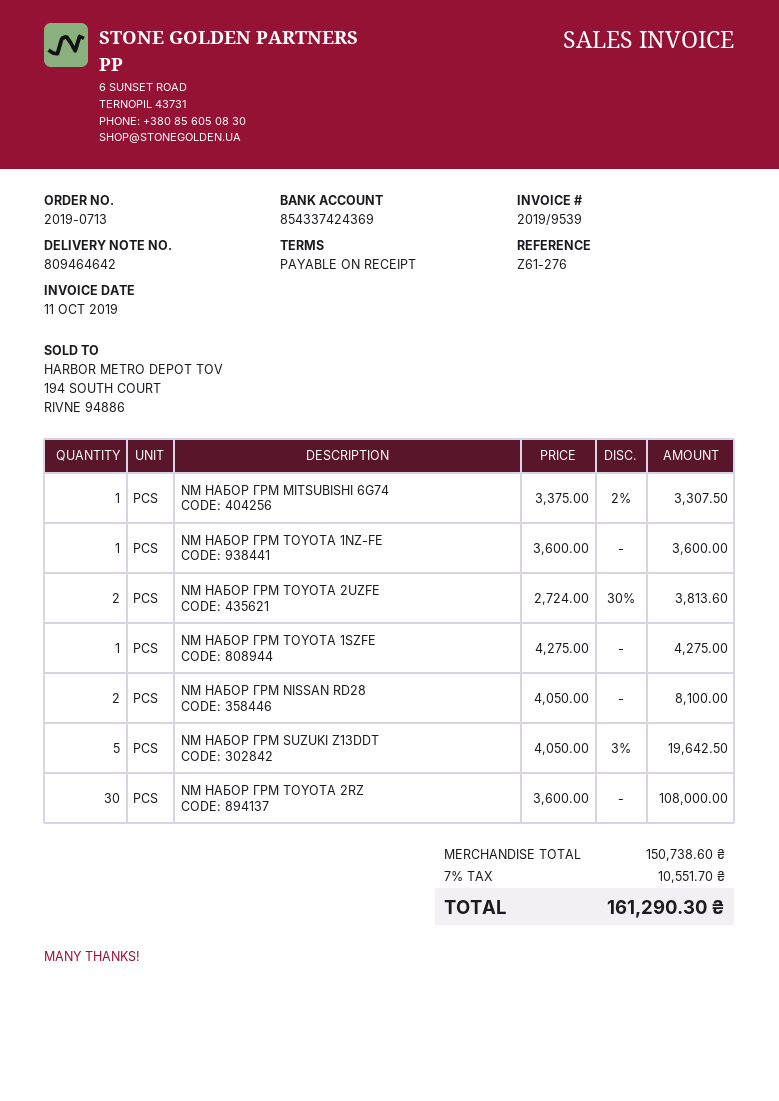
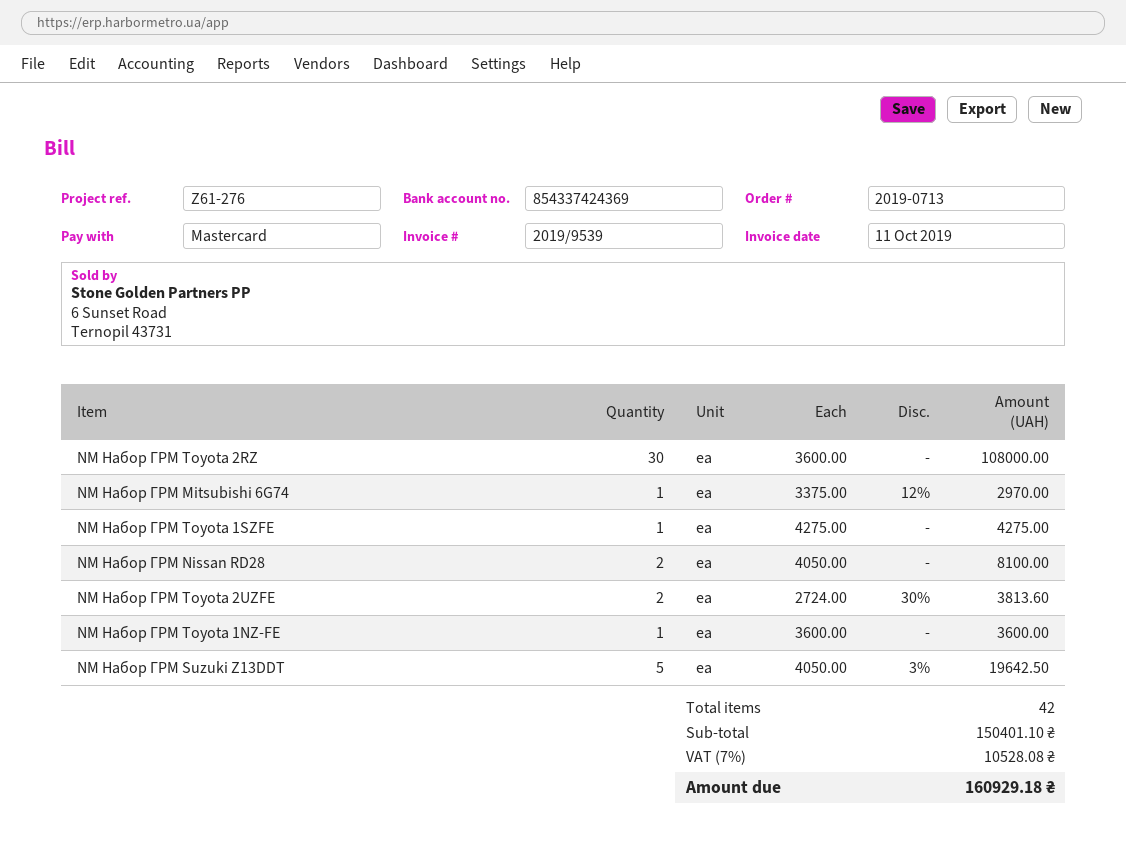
NM НАБОР ГРМ MITSUBISHI 6G74: 1 x 3375.00 - 2% = 3307.50 -> 1 x 3375.00 - 12% = 2970.00
subtotal: 150738.60 -> 150401.10
tax: 7% = 10551.70 -> 7% = 10528.08
total: 161290.30 -> 160929.18

